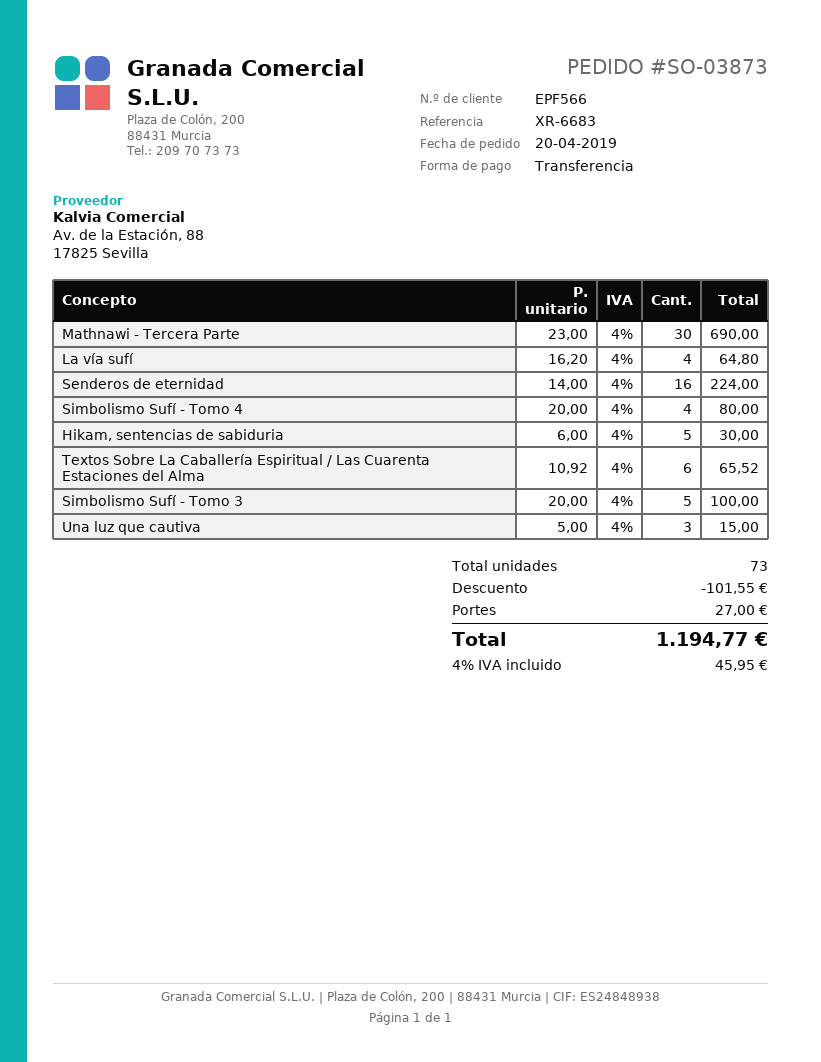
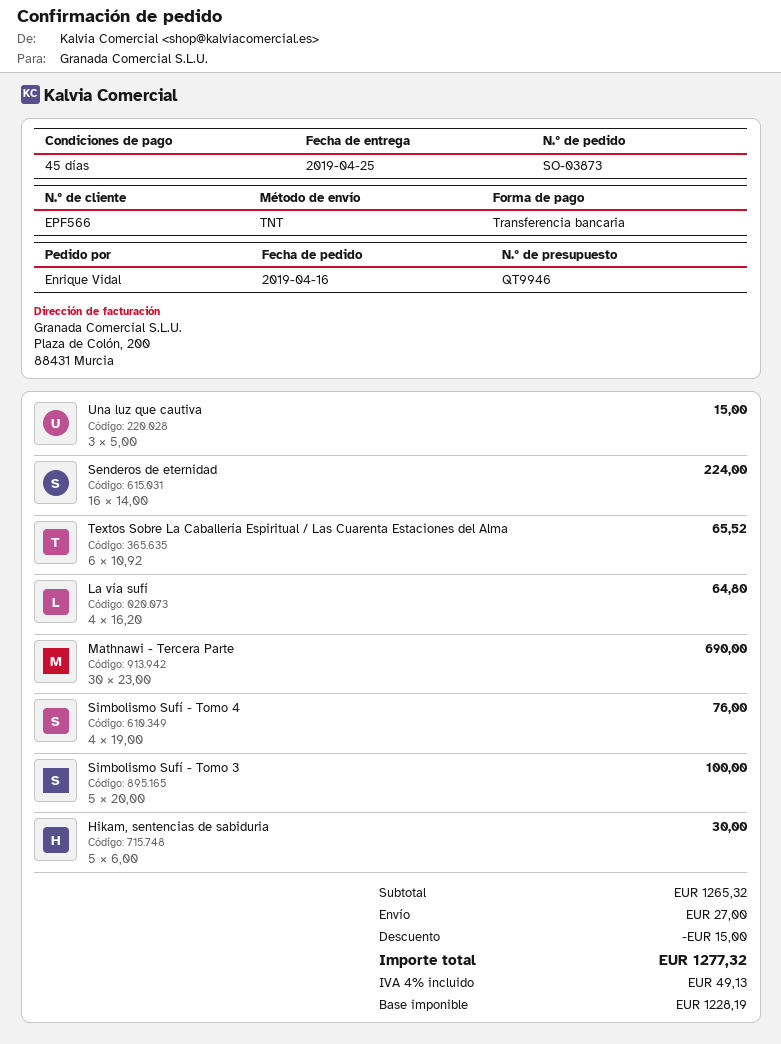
order date: 2019-04-20 -> 2019-04-16
Simbolismo Sufí - Tomo 4: 4 x 20.00 = 80.00 -> 4 x 19.00 = 76.00
discount: 101.55 -> 15.00
tax: 4% = 45.95 -> 4% = 49.13
total: 1194.77 -> 1277.32

